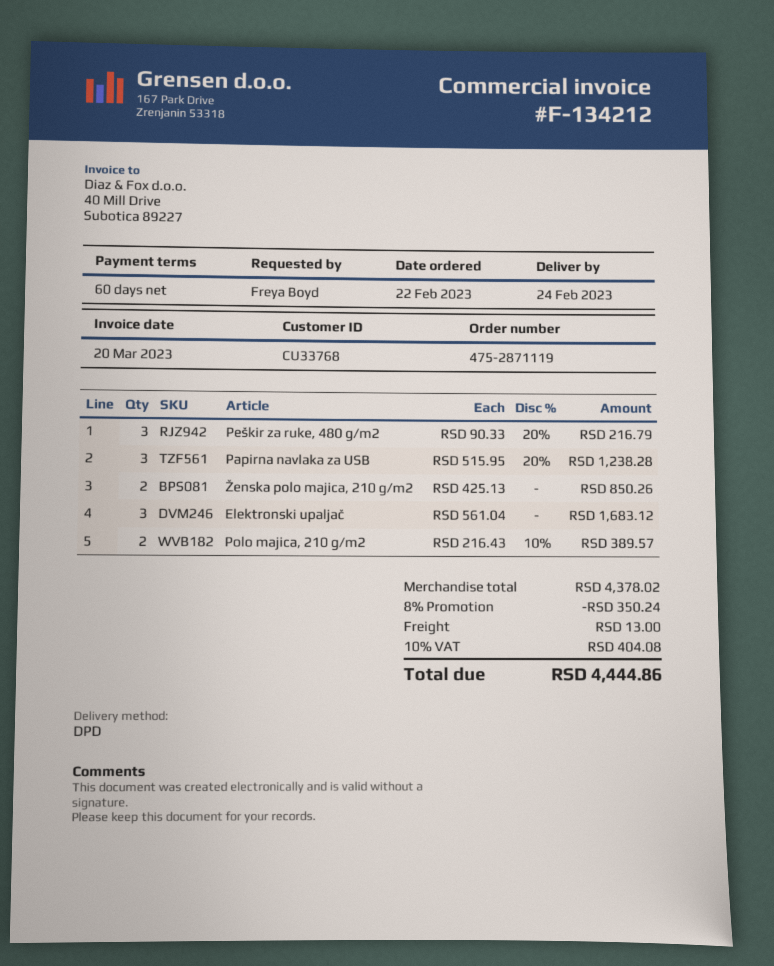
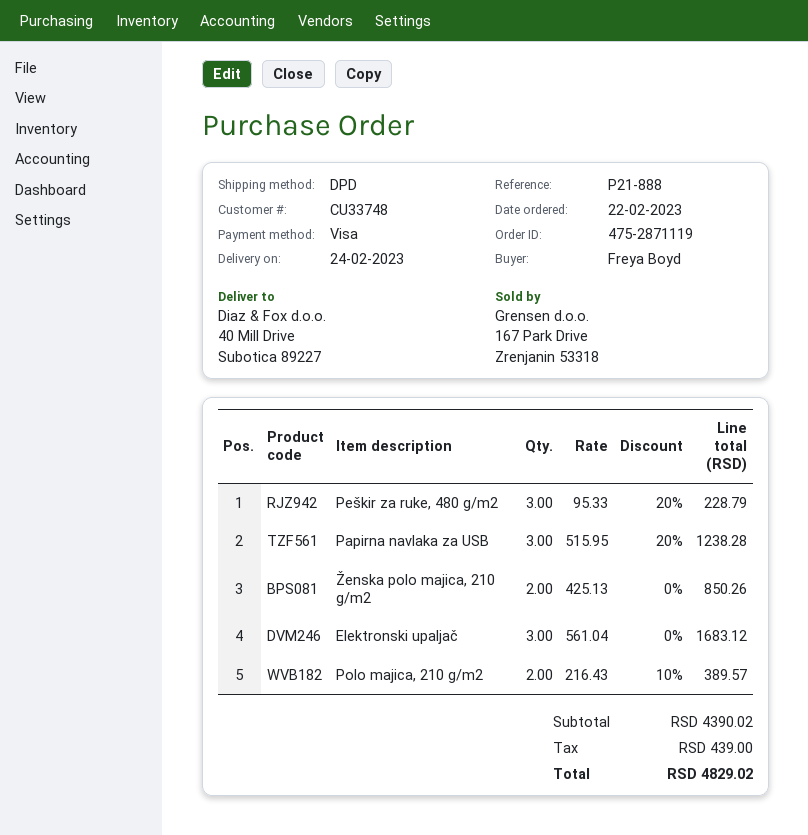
customer number: CU33768 -> CU33748
Peškir za ruke, 480 g/m2: 3 x 90.33 - 20% = 216.79 -> 3 x 95.33 - 20% = 228.79
subtotal: 4378.02 -> 4390.02
discount: 8% = 350.24 -> none
shipping: 13.00 -> none
tax: 404.08 -> 439.00
total: 4444.86 -> 4829.02

